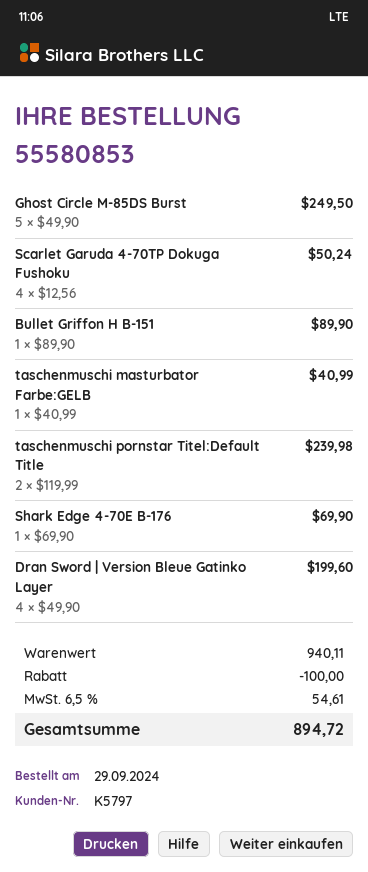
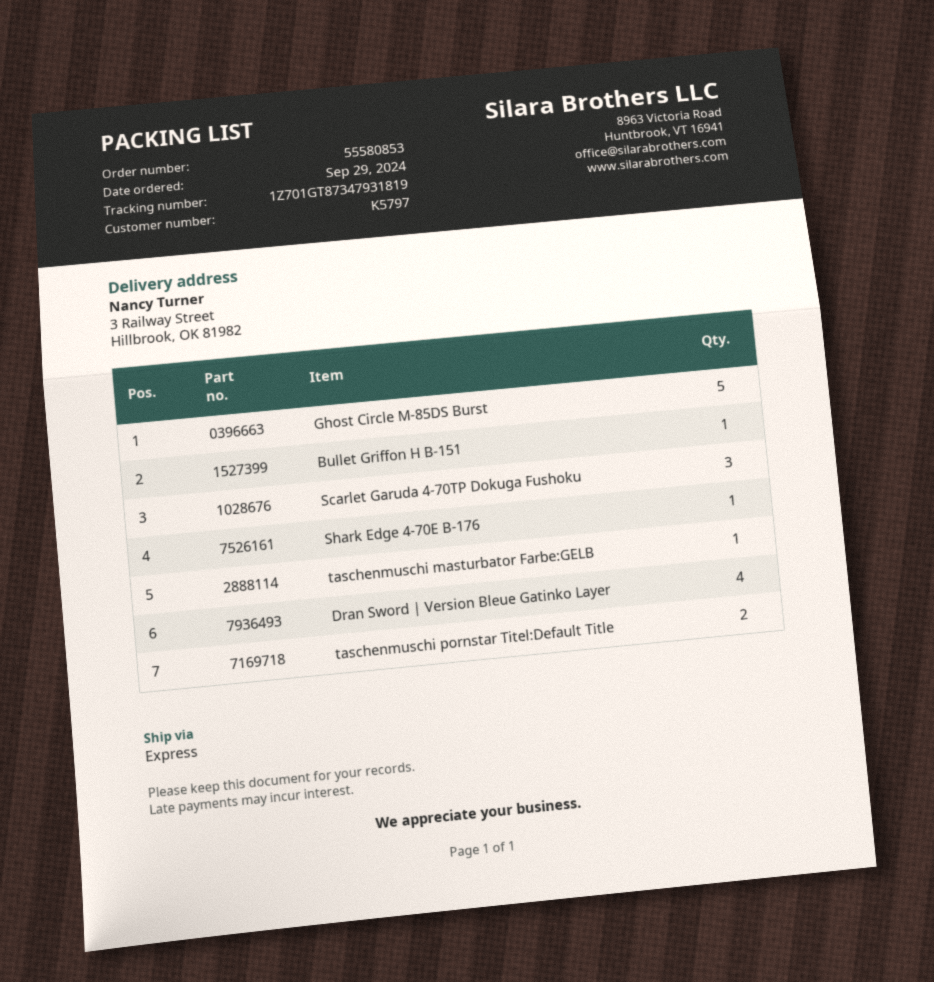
Scarlet Garuda 4-70TP Dokuga Fushoku: 4 -> 3

